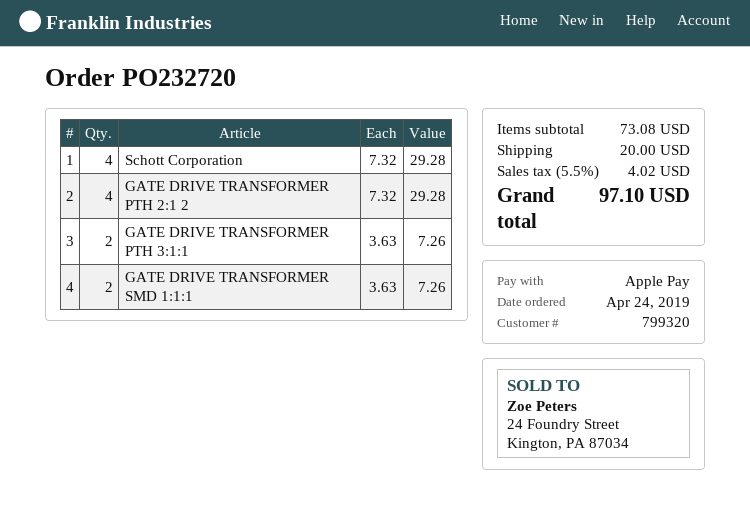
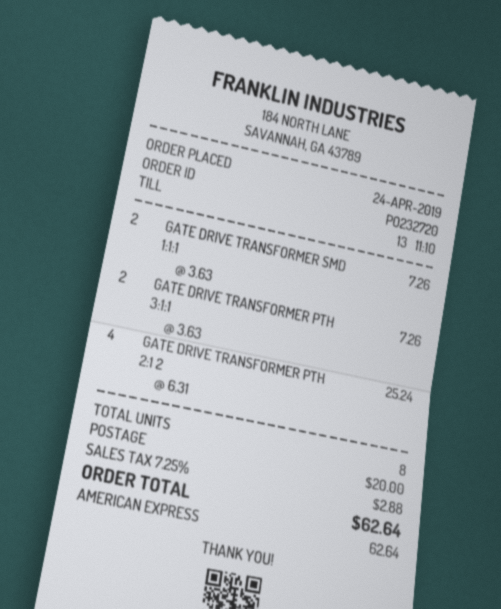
payment method: Apple Pay -> American Express
Schott Corporation: 4 x 7.32 = 29.28 -> none
GATE DRIVE TRANSFORMER PTH 2:1 2: 4 x 7.32 = 29.28 -> 4 x 6.31 = 25.24
tax: 5.5% = 4.02 -> 7.25% = 2.88
total: 97.10 -> 62.64

